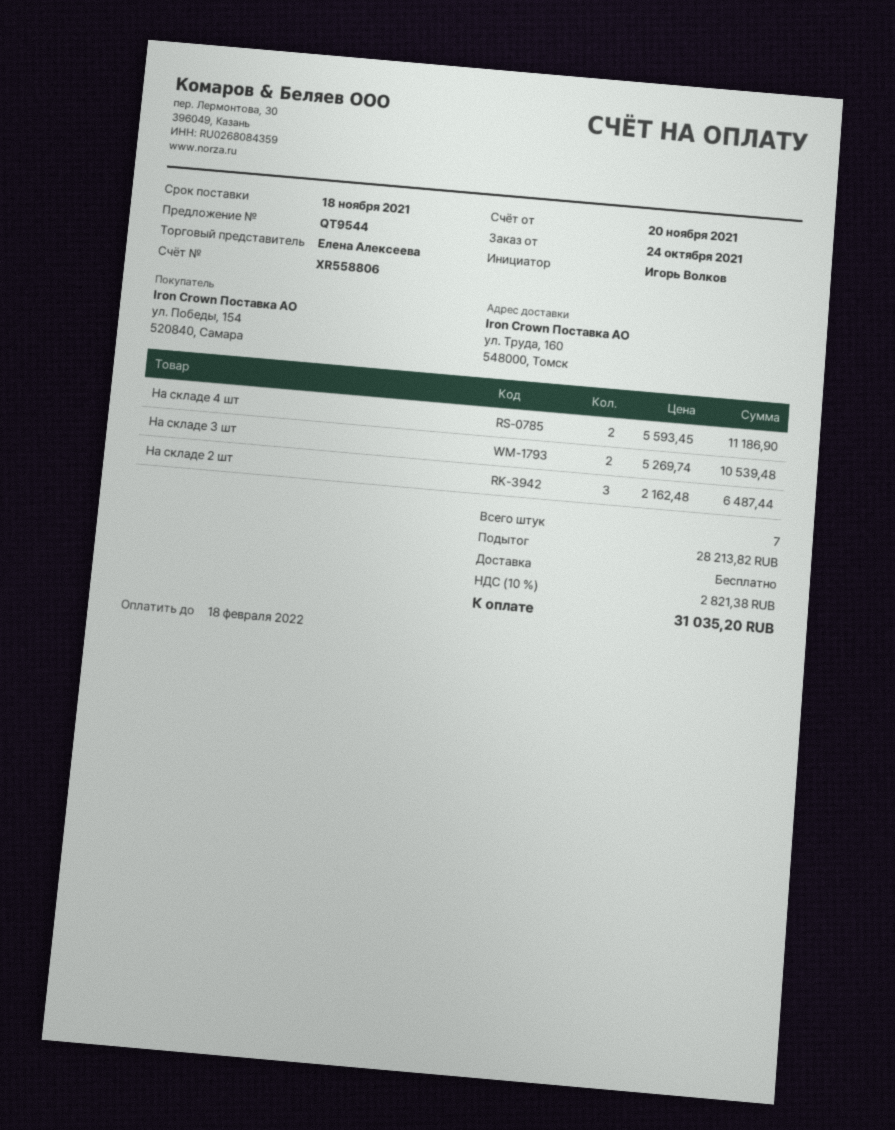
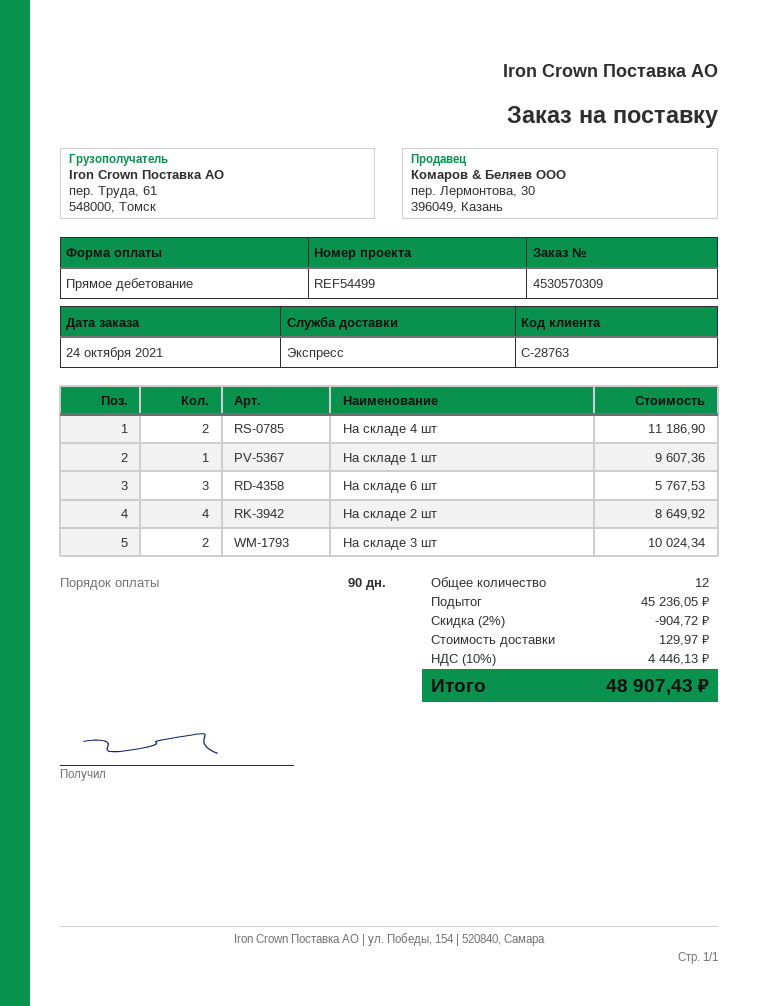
ship to: ул. Труда, 160, 548000, Томск -> пер. Труда, 61, 548000, Томск
На складе 3 шт: 2 for 10539.48 -> 2 for 10024.34
На складе 2 шт: 3 for 6487.44 -> 4 for 8649.92
На складе 1 шт: none -> 1 for 9607.36
На складе 6 шт: none -> 3 for 5767.53
total quantity: 7 -> 12
subtotal: 28213.82 -> 45236.05
discount: none -> 2% = 904.72
shipping: 0.00 -> 129.97
tax: 10% = 2821.38 -> 10% = 4446.13
total: 31035.20 -> 48907.43

